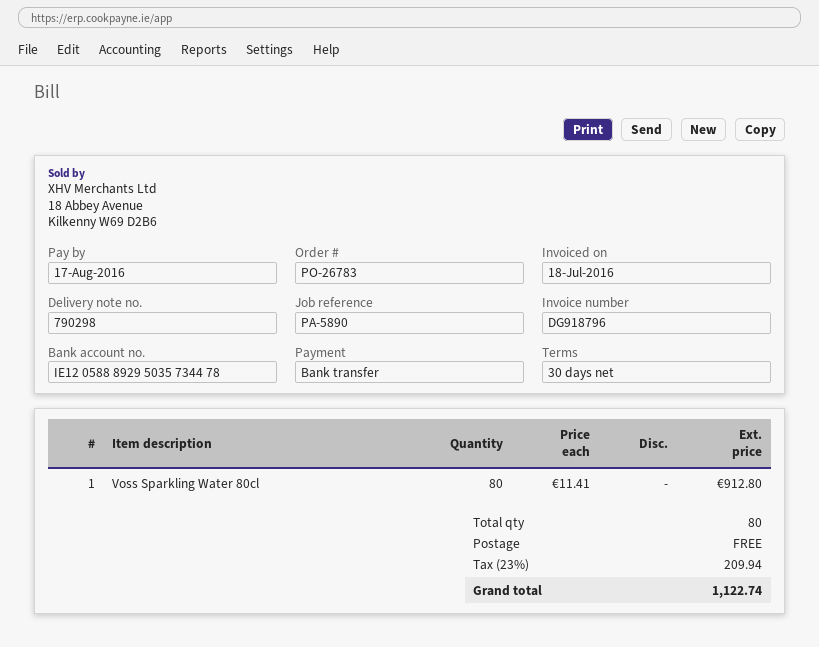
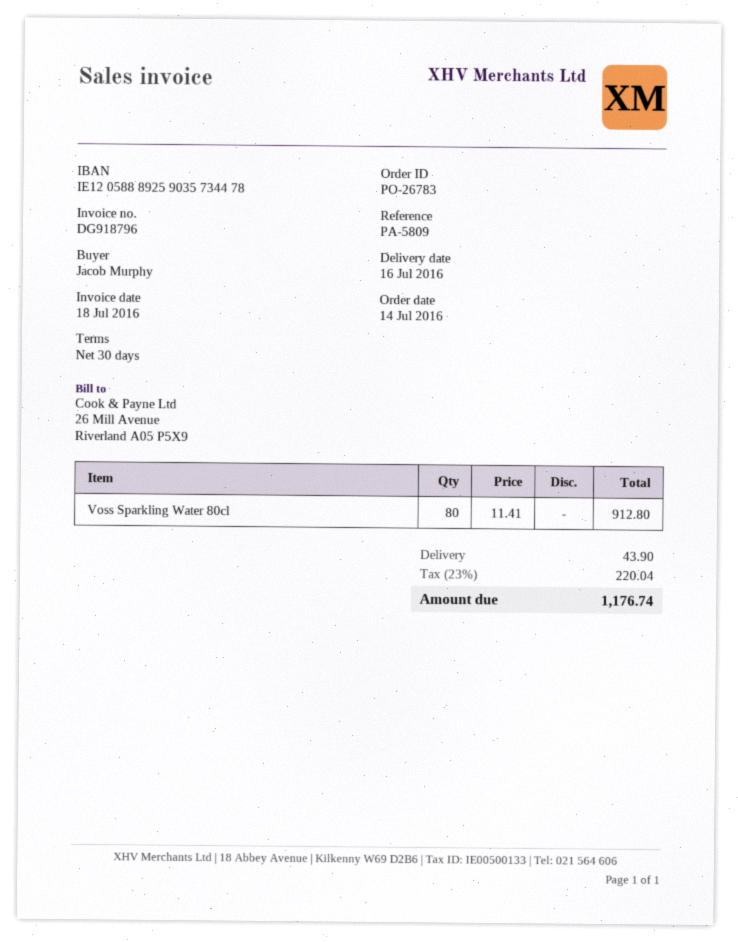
reference: PA-5890 -> PA-5809
bank account: IE12058889295035734478 -> IE12058889259035734478
shipping: 0.00 -> 43.90
tax: 23% = 209.94 -> 23% = 220.04
total: 1122.74 -> 1176.74

